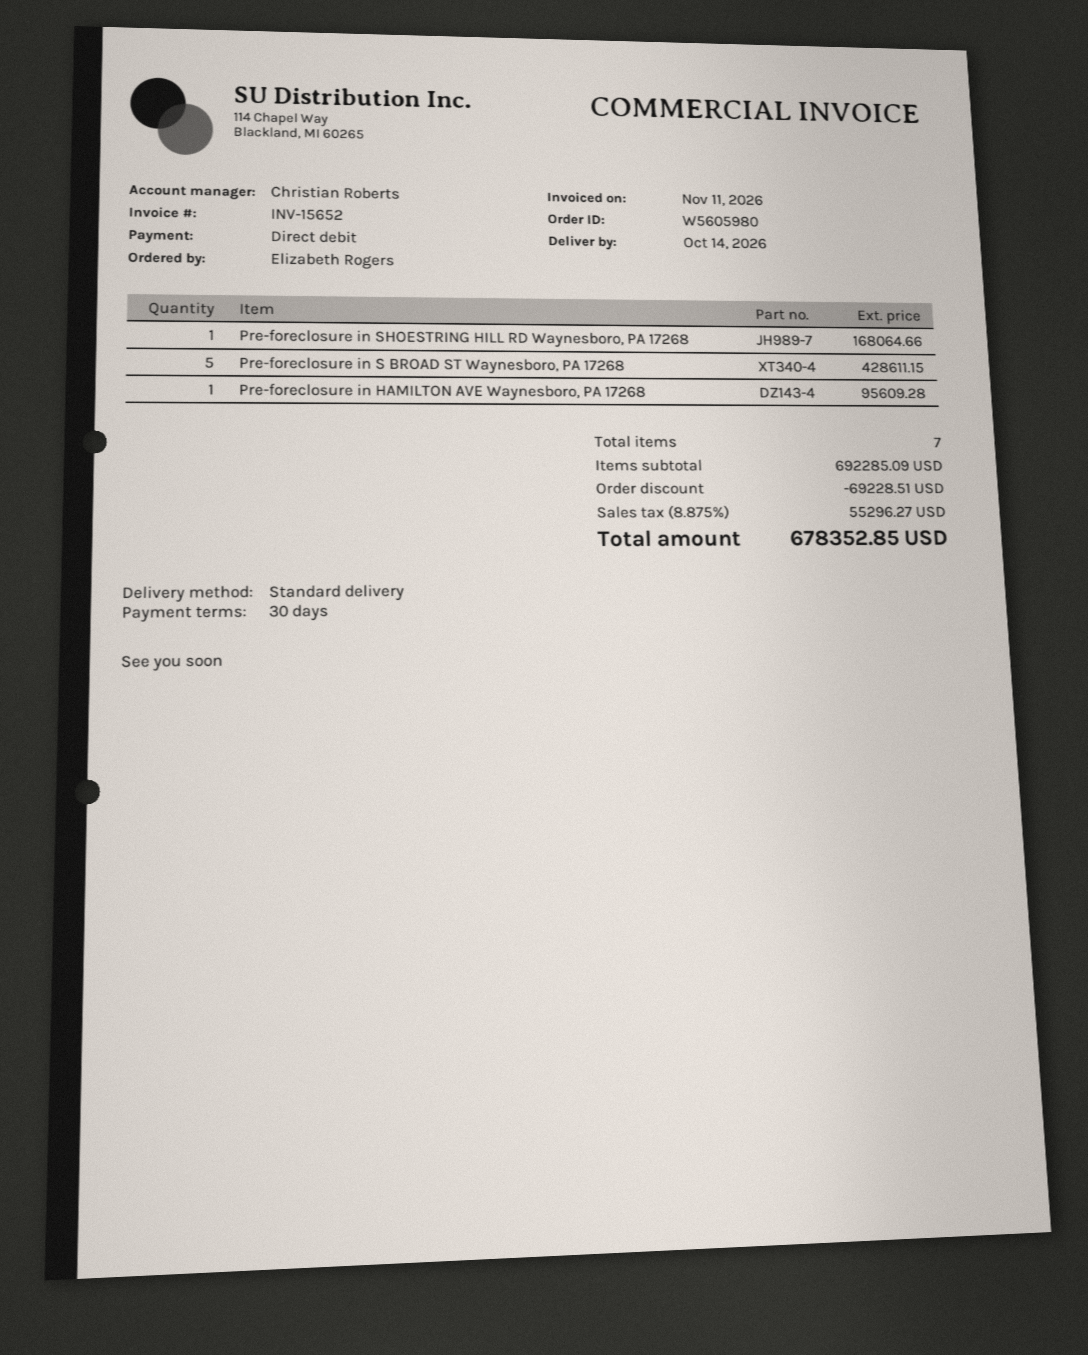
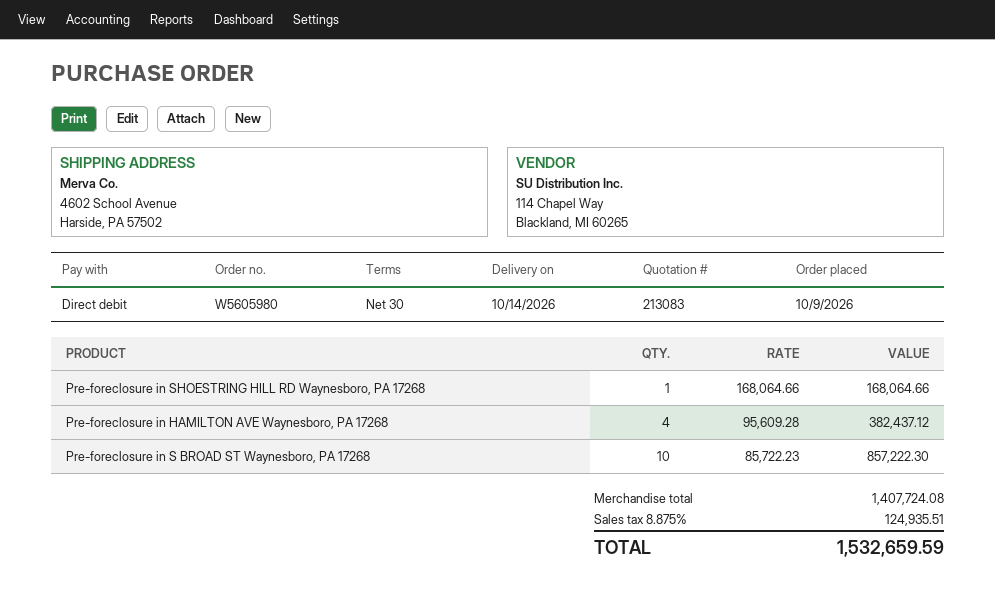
Pre-foreclosure in S BROAD ST Waynesboro, PA 17268: 5 for 428611.15 -> 10 for 857222.30
Pre-foreclosure in HAMILTON AVE Waynesboro, PA 17268: 1 for 95609.28 -> 4 for 382437.12
subtotal: 692285.09 -> 1407724.08
discount: 69228.51 -> none
tax: 8.875% = 55296.27 -> 8.875% = 124935.51
total: 678352.85 -> 1532659.59

